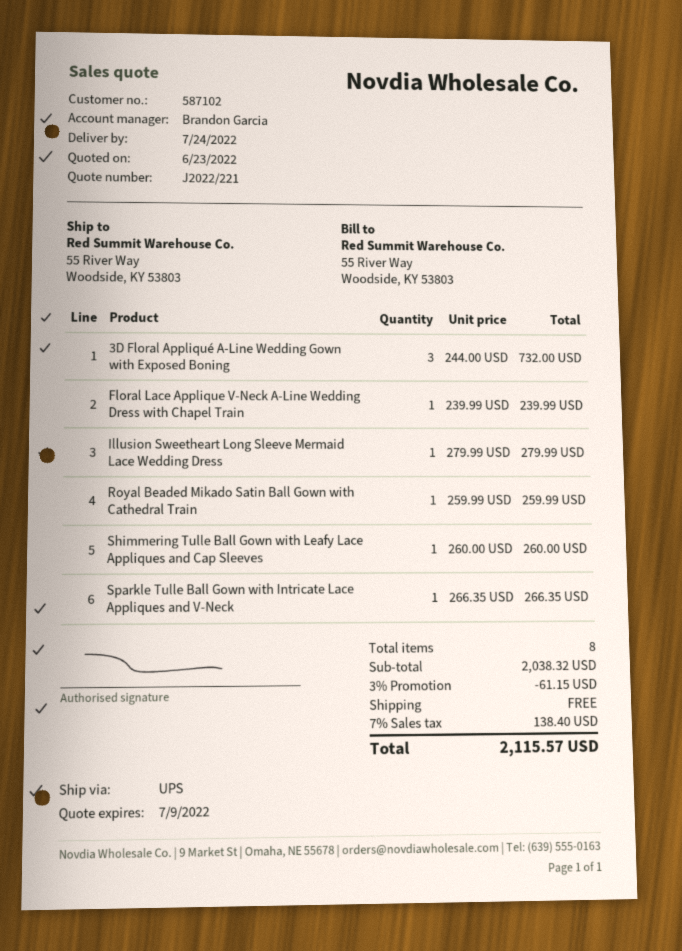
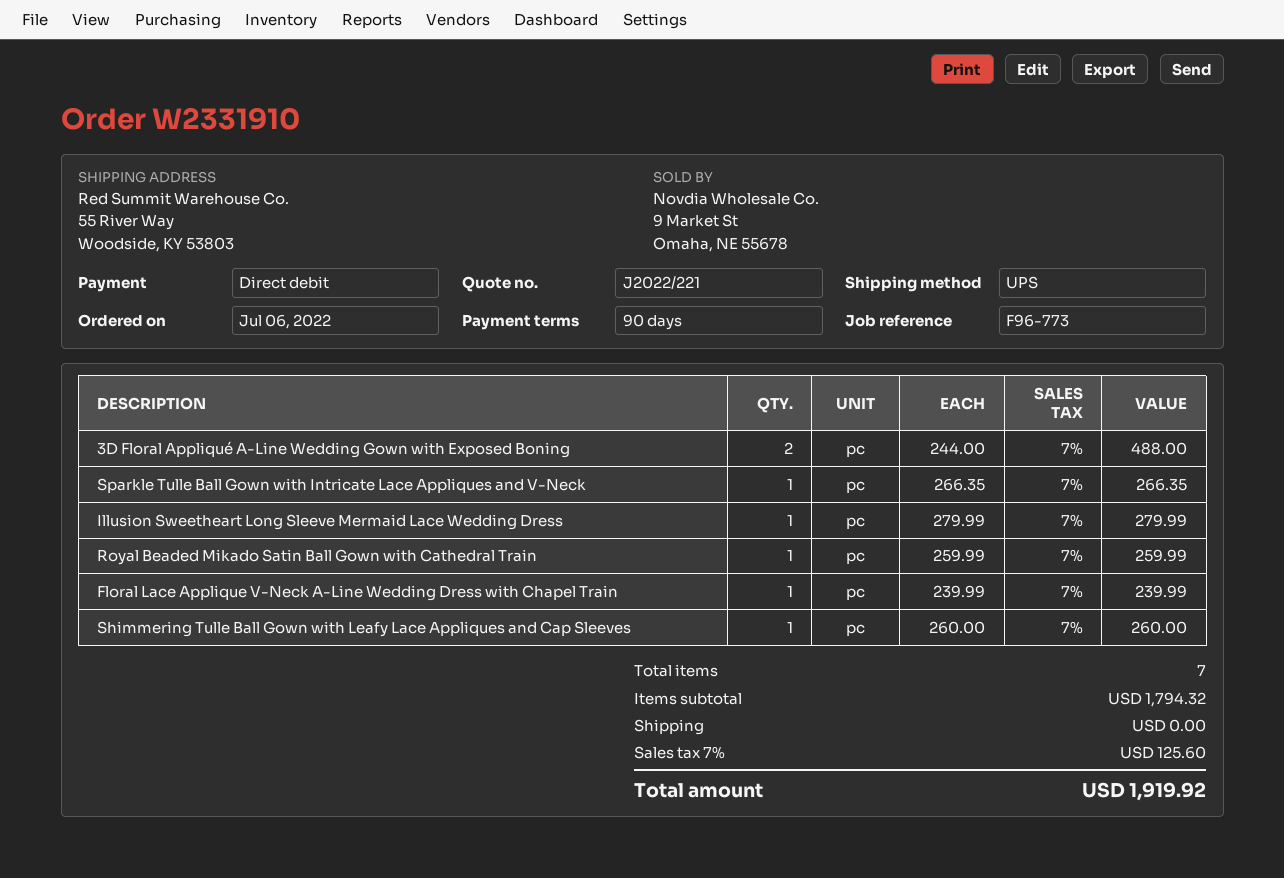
3D Floral Appliqué A-Line Wedding Gown with Exposed Boning: 3 x 244.00 = 732.00 -> 2 x 244.00 = 488.00
total quantity: 8 -> 7
subtotal: 2038.32 -> 1794.32
discount: 3% = 61.15 -> none
tax: 7% = 138.40 -> 7% = 125.60
total: 2115.57 -> 1919.92

